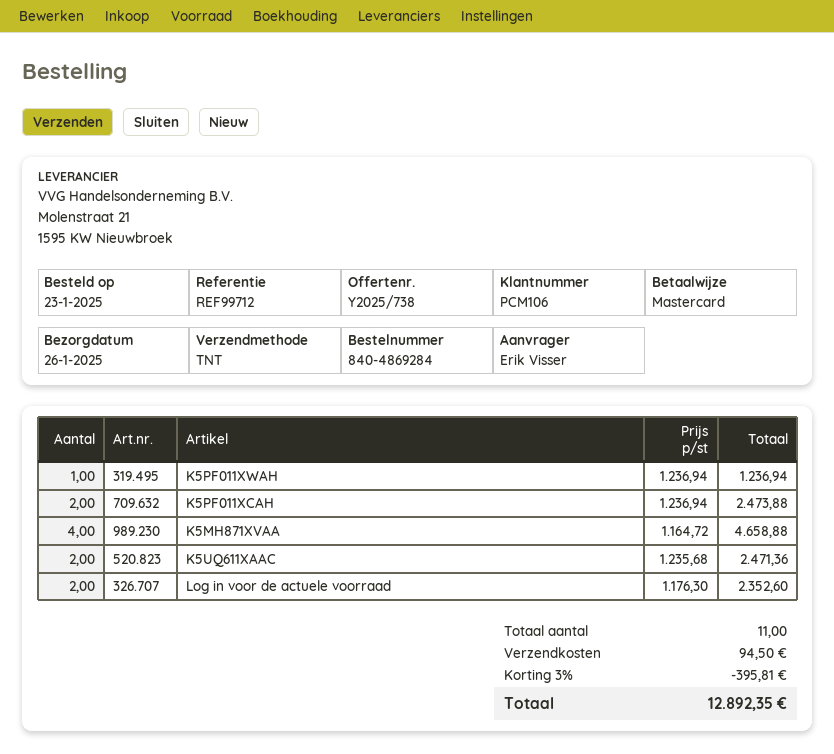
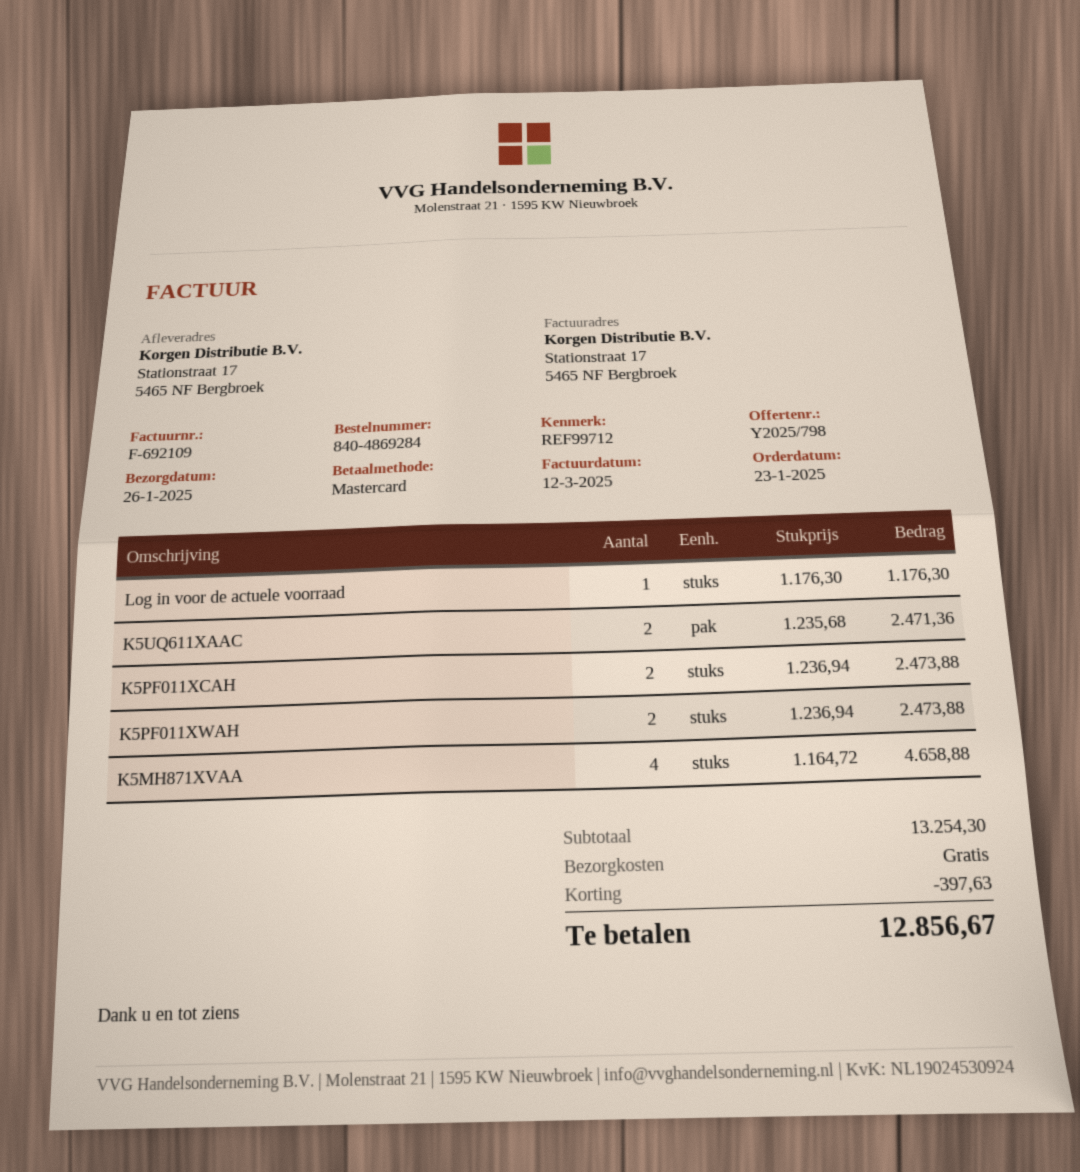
quote number: Y2025/738 -> Y2025/798
K5PF011XWAH: 1 x 1236.94 = 1236.94 -> 2 x 1236.94 = 2473.88
Log in voor de actuele voorraad: 2 x 1176.30 = 2352.60 -> 1 x 1176.30 = 1176.30
discount: 395.81 -> 397.63
shipping: 94.50 -> 0.00
total: 12892.35 -> 12856.67

